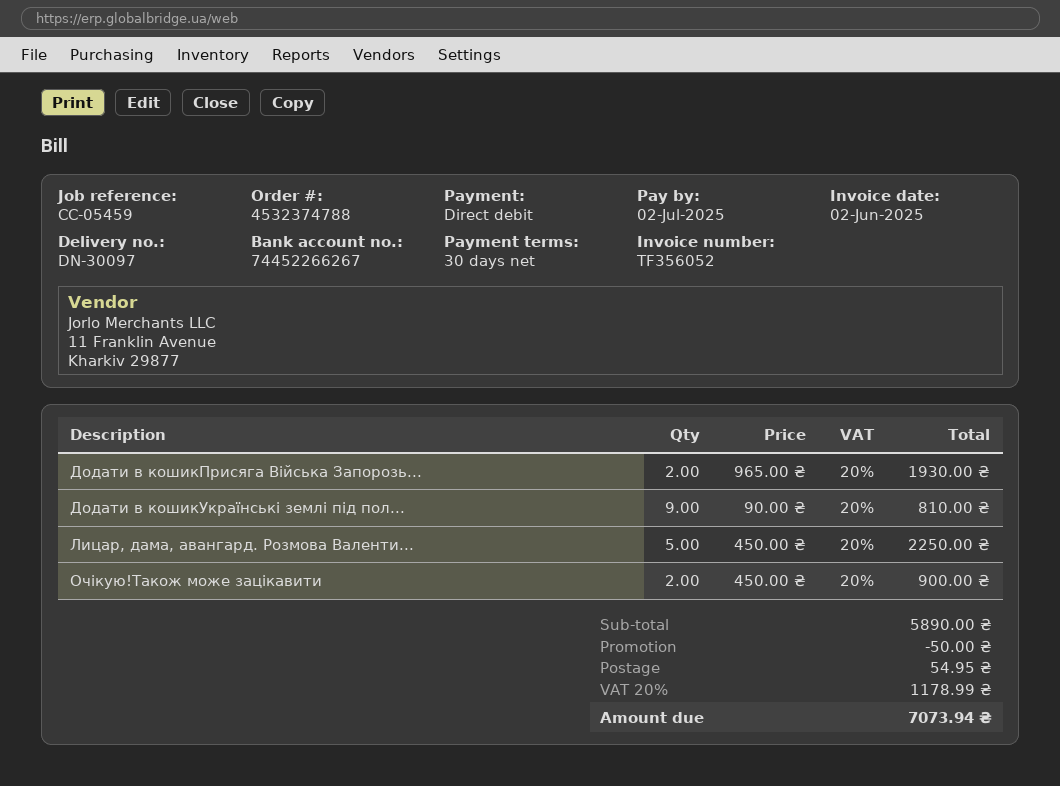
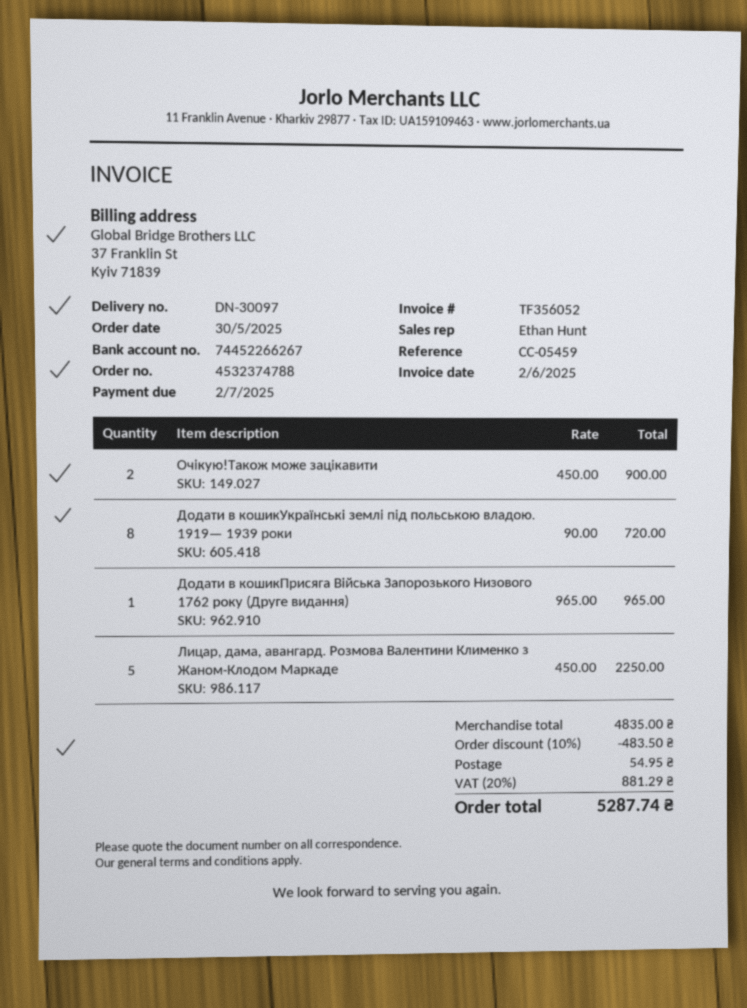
Додати в кошикПрисяга Війська Запорозь...: 2 x 965.00 = 1930.00 -> 1 x 965.00 = 965.00
Додати в кошикУкраїнські землі під пол...: 9 x 90.00 = 810.00 -> 8 x 90.00 = 720.00
subtotal: 5890.00 -> 4835.00
discount: 50.00 -> 483.50
tax: 20% = 1178.99 -> 20% = 881.29
total: 7073.94 -> 5287.74

